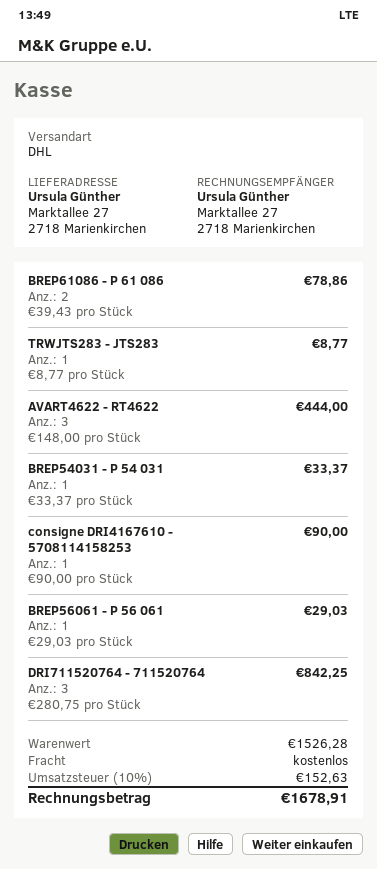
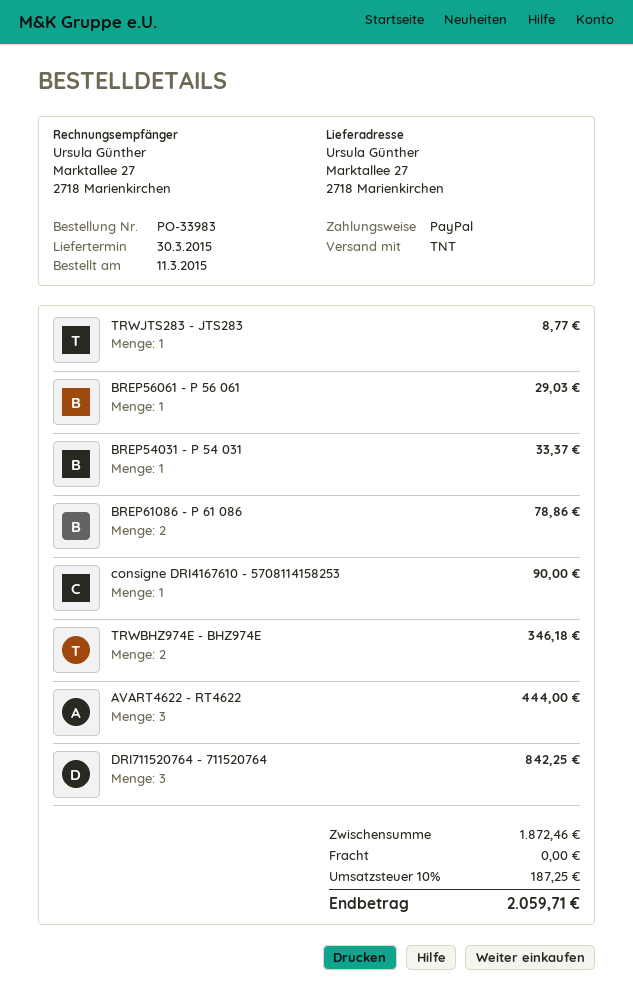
shipping method: DHL -> TNT
TRWBHZ974E - BHZ974E: none -> 2 for 346.18
subtotal: 1526.28 -> 1872.46
tax: 10% = 152.63 -> 10% = 187.25
total: 1678.91 -> 2059.71

